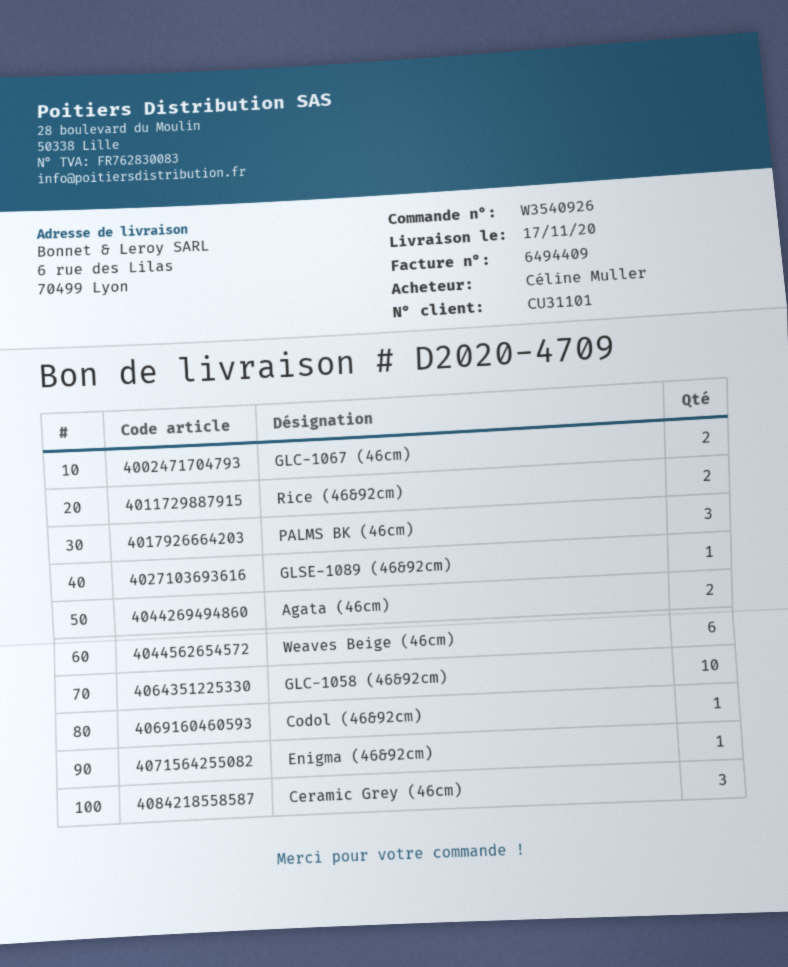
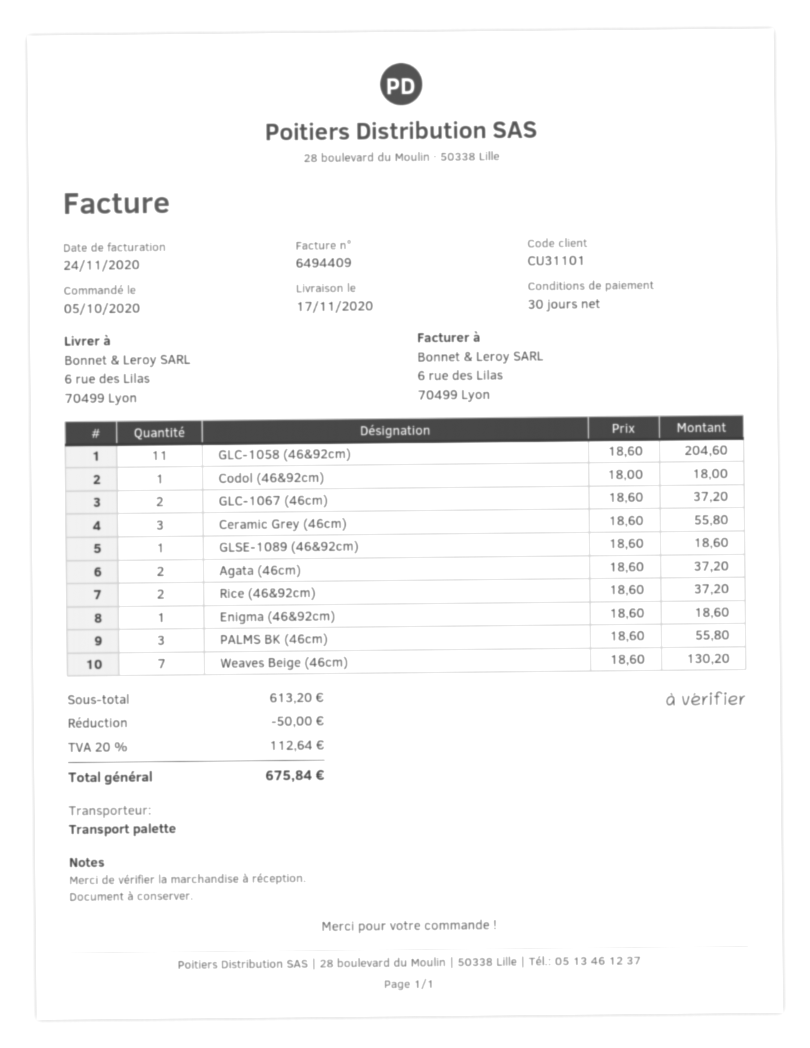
Weaves Beige (46cm): 6 -> 7
GLC-1058 (46&92cm): 10 -> 11

